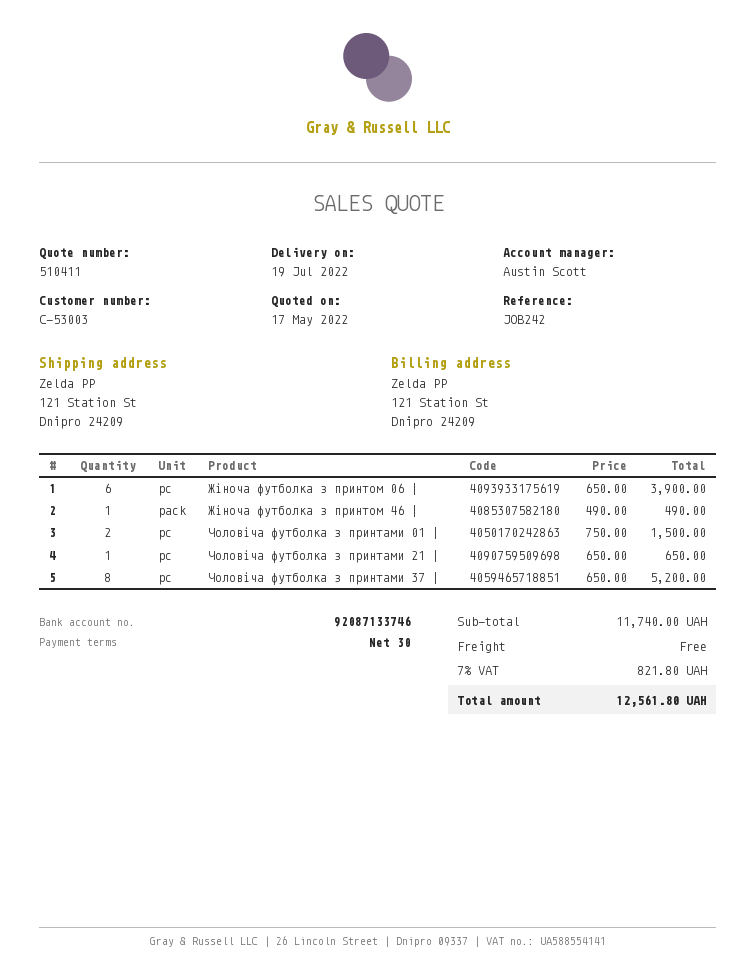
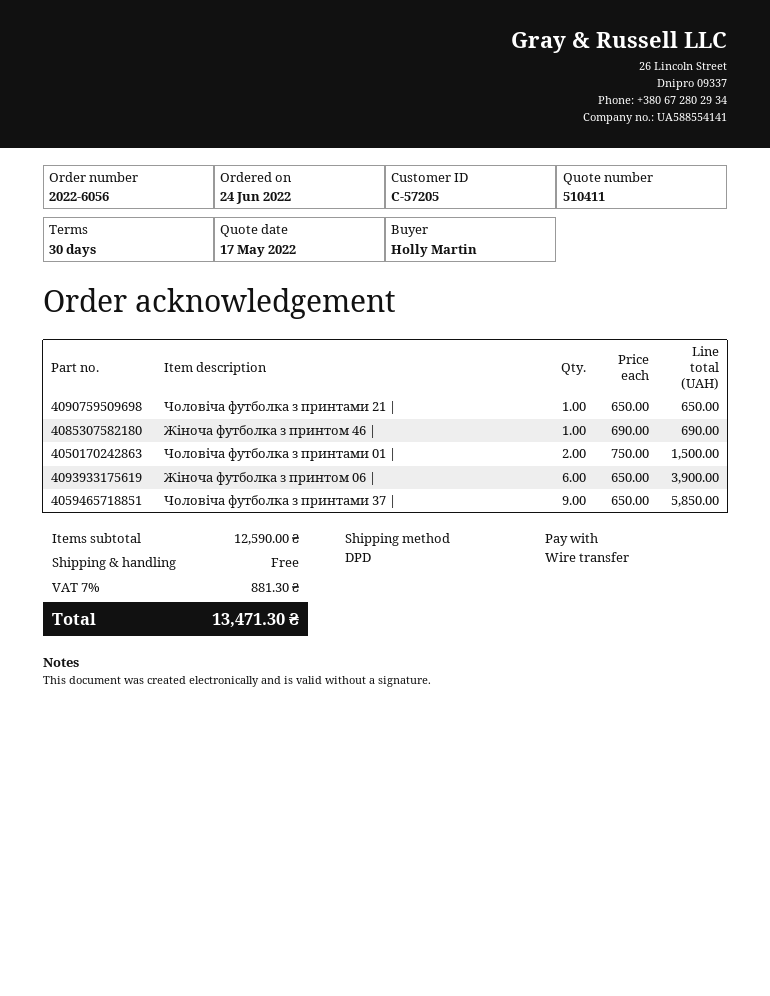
customer number: C-53003 -> C-57205
Жіноча футболка з принтом 46 |: 1 x 490.00 = 490.00 -> 1 x 690.00 = 690.00
Чоловіча футболка з принтами 37 |: 8 x 650.00 = 5200.00 -> 9 x 650.00 = 5850.00
subtotal: 11740.00 -> 12590.00
tax: 7% = 821.80 -> 7% = 881.30
total: 12561.80 -> 13471.30

